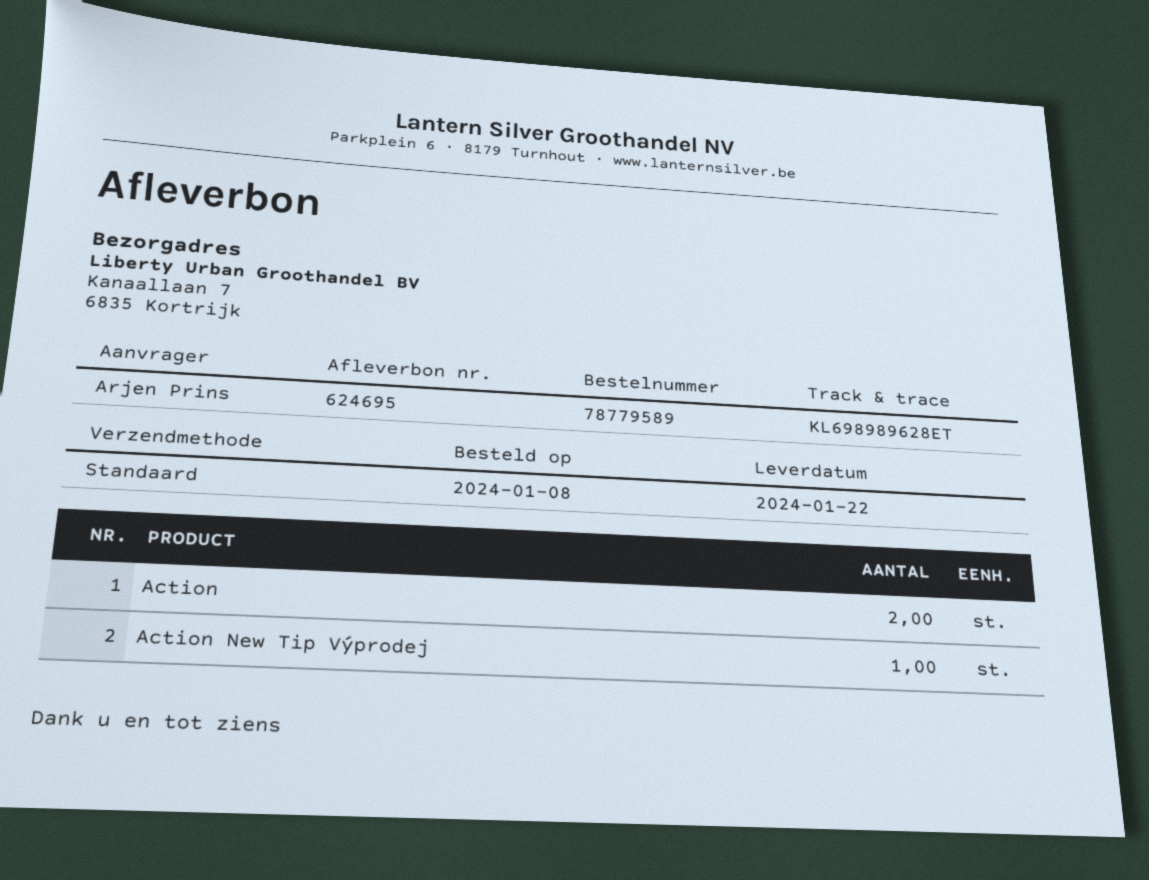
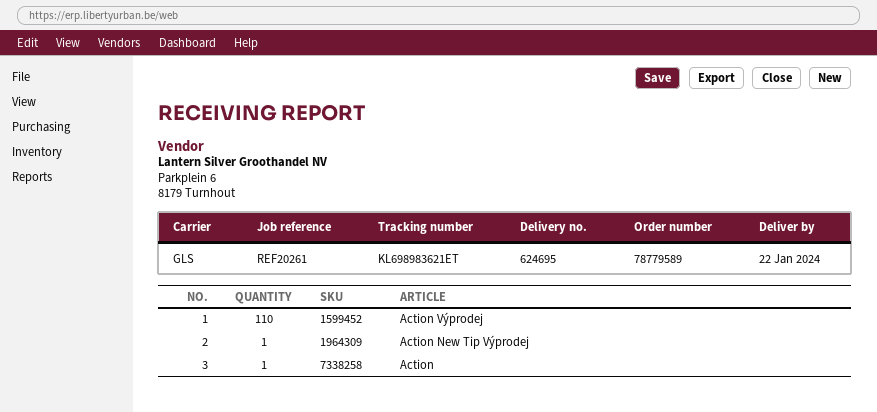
shipping method: standard -> GLS
tracking number: KL698989628ET -> KL698983621ET
Action: 2 -> 1
Action Výprodej: none -> 110

